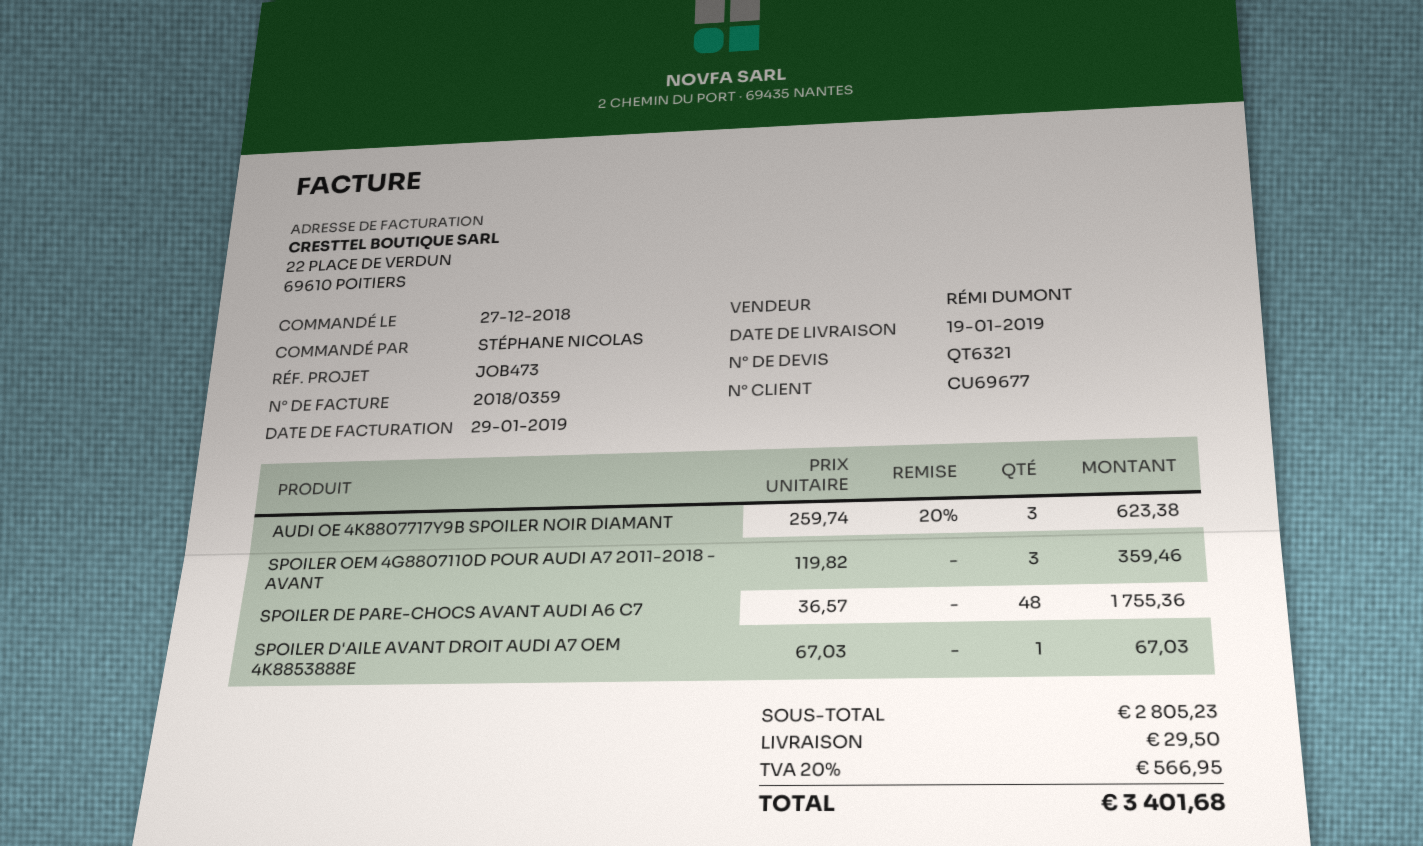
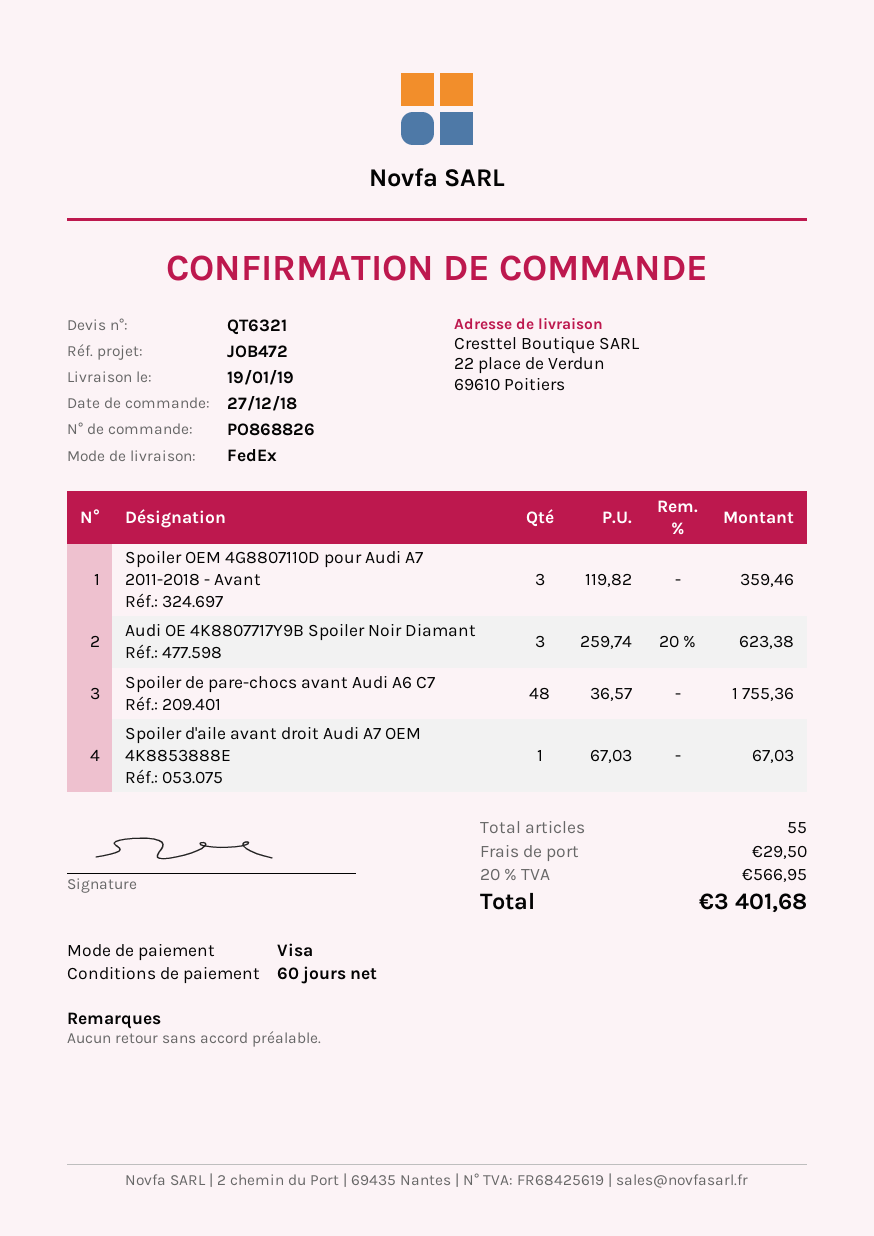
reference: JOB473 -> JOB472

